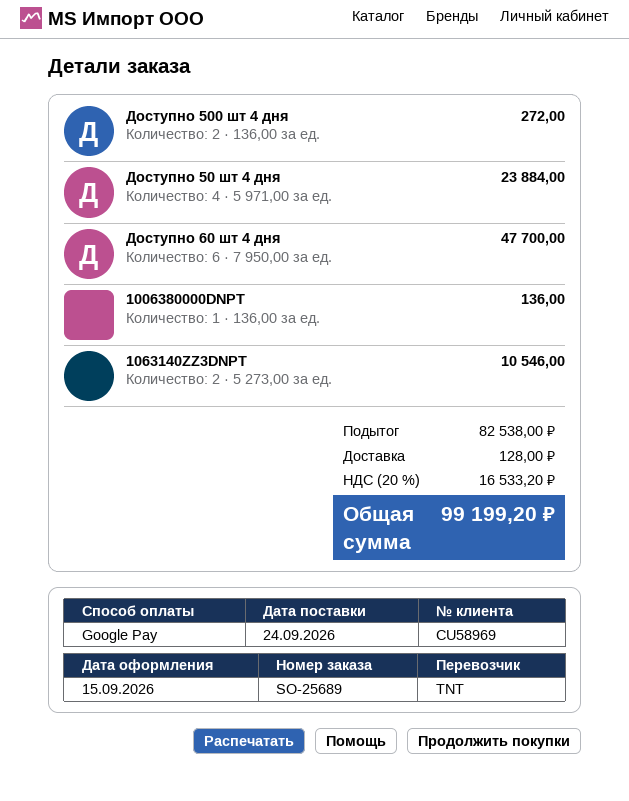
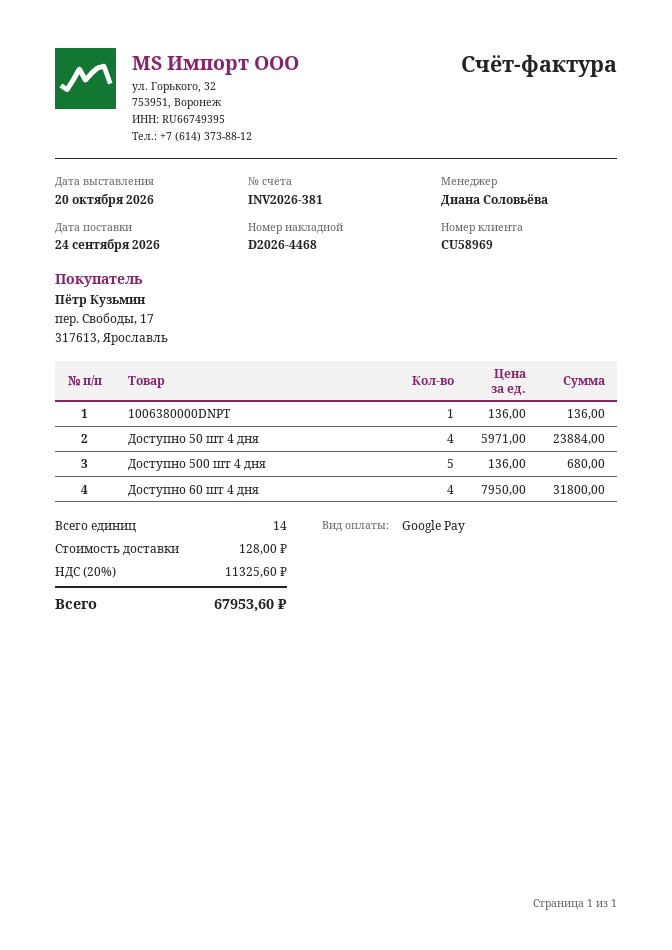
Доступно 500 шт 4 дня: 2 x 136.00 = 272.00 -> 5 x 136.00 = 680.00
Доступно 60 шт 4 дня: 6 x 7950.00 = 47700.00 -> 4 x 7950.00 = 31800.00
1063140ZZ3DNPT: 2 x 5273.00 = 10546.00 -> none
tax: 20% = 16533.20 -> 20% = 11325.60
total: 99199.20 -> 67953.60

